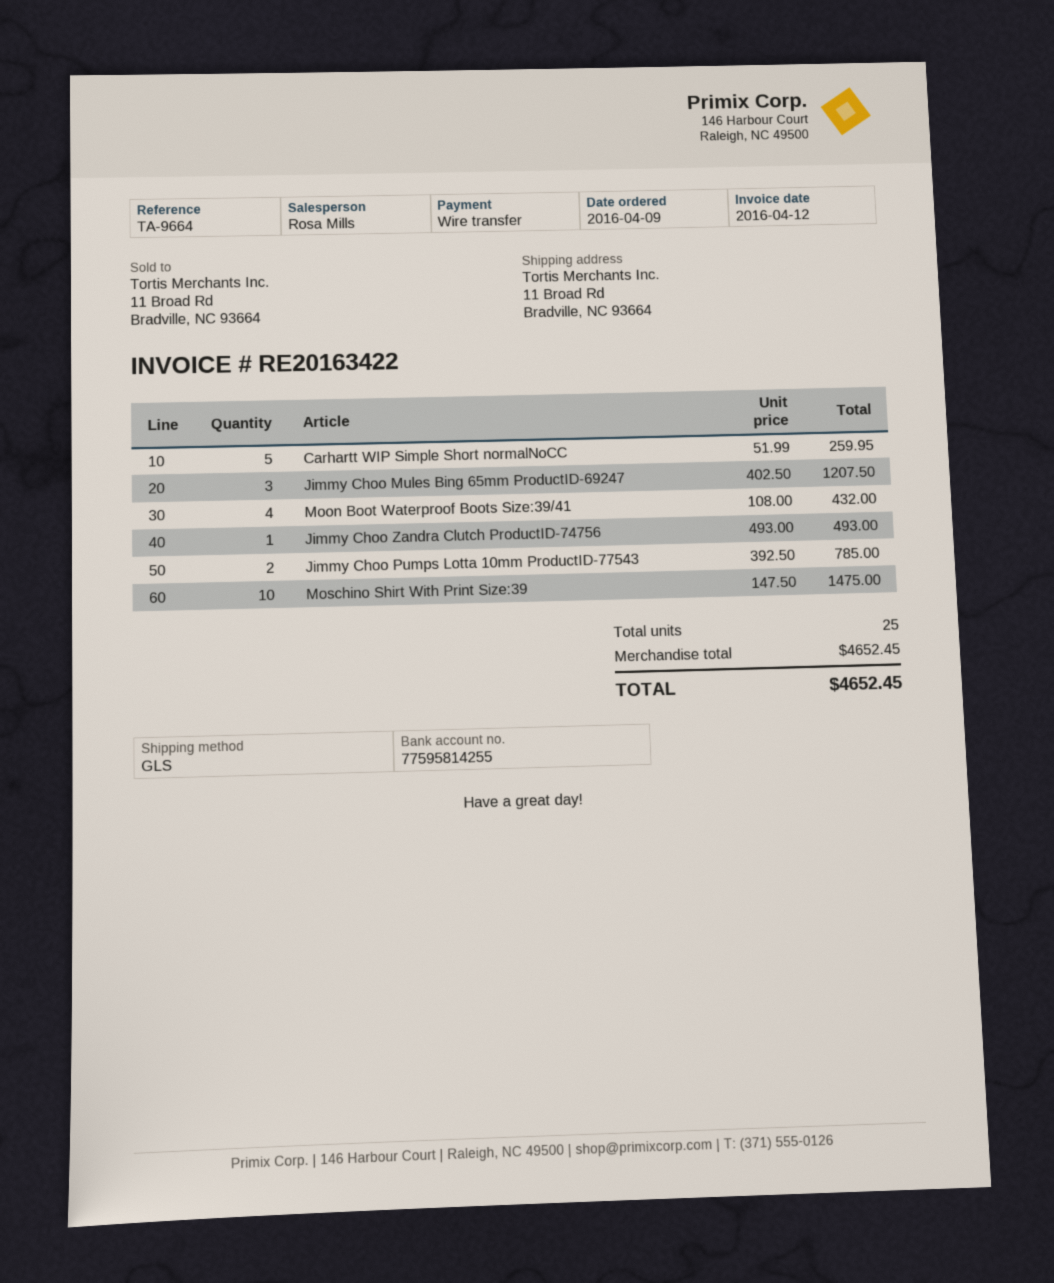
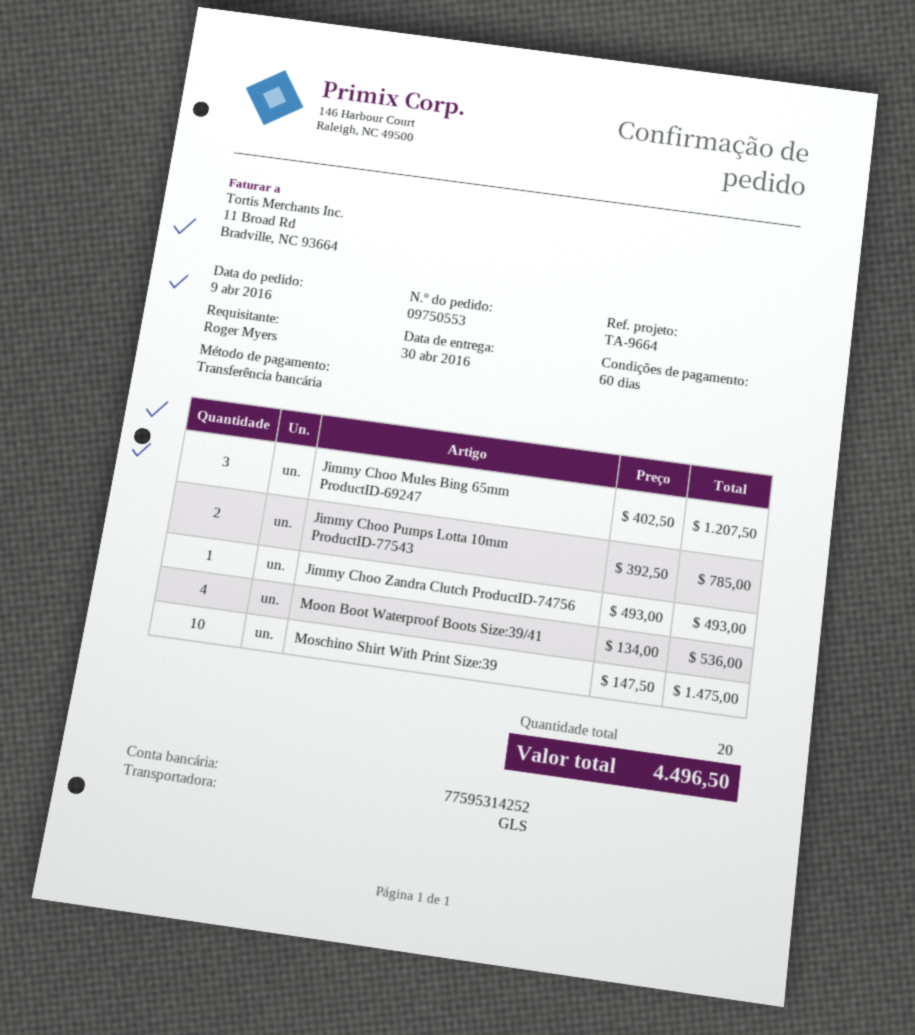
bank account: 77595814255 -> 77595314252
Carhartt WIP Simple Short normalNoCC: 5 x 51.99 = 259.95 -> none
Moon Boot Waterproof Boots Size:39/41: 4 x 108.00 = 432.00 -> 4 x 134.00 = 536.00
total quantity: 25 -> 20
total: 4652.45 -> 4496.50

